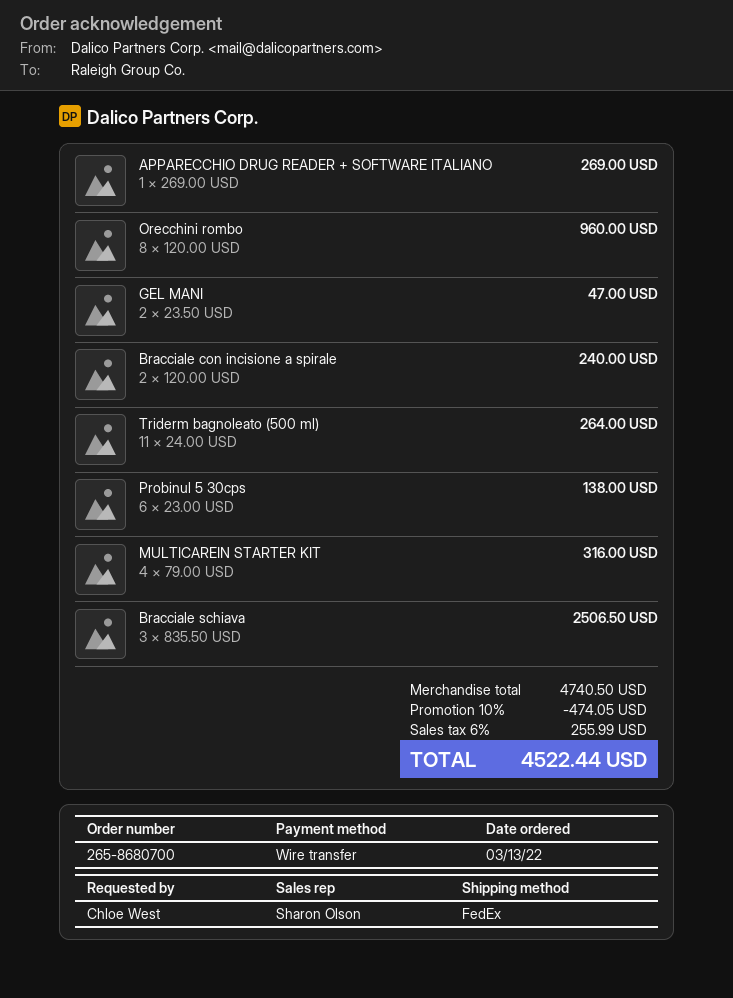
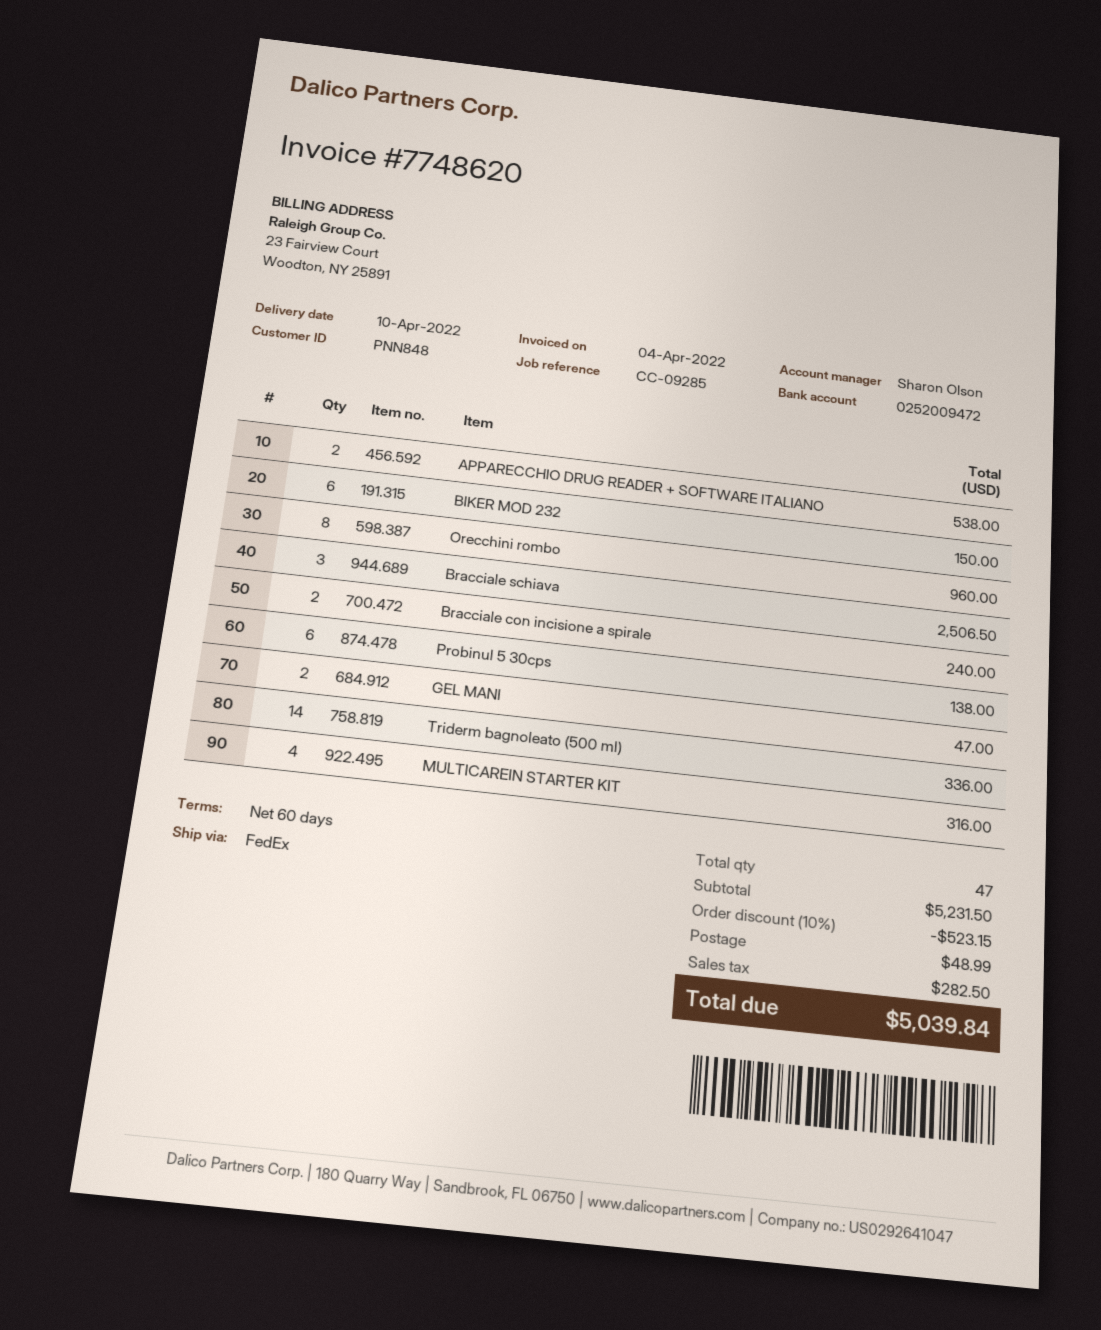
APPARECCHIO DRUG READER + SOFTWARE ITALIANO: 1 for 269.00 -> 2 for 538.00
Triderm bagnoleato (500 ml): 11 for 264.00 -> 14 for 336.00
BIKER MOD 232: none -> 6 for 150.00
subtotal: 4740.50 -> 5231.50
discount: 10% = 474.05 -> 10% = 523.15
shipping: none -> 48.99
tax: 255.99 -> 282.50
total: 4522.44 -> 5039.84

